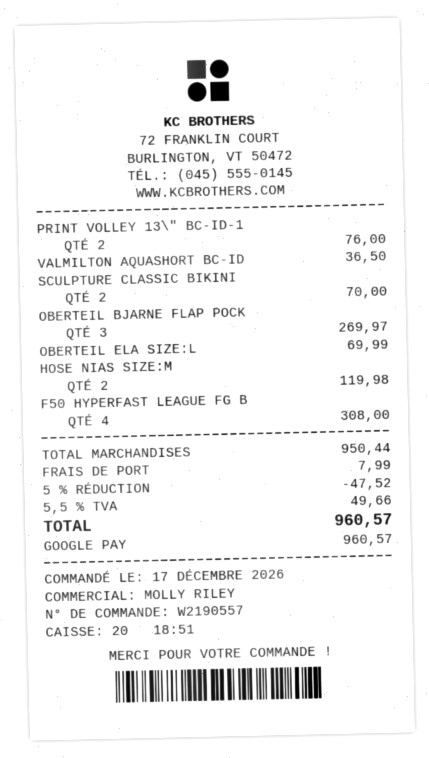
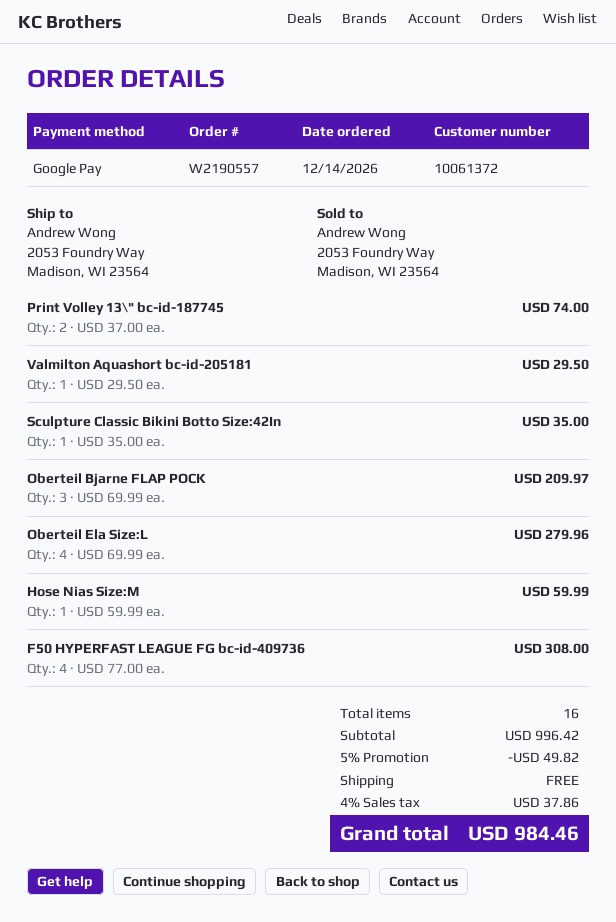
order date: 2026-12-17 -> 2026-12-14
PRINT VOLLEY 13\" BC-ID-1: 2 for 76.00 -> 2 for 74.00
VALMILTON AQUASHORT BC-ID: 1 for 36.50 -> 1 for 29.50
SCULPTURE CLASSIC BIKINI: 2 for 70.00 -> 1 for 35.00
OBERTEIL BJARNE FLAP POCK: 3 for 269.97 -> 3 for 209.97
OBERTEIL ELA SIZE:L: 1 for 69.99 -> 4 for 279.96
HOSE NIAS SIZE:M: 2 for 119.98 -> 1 for 59.99
subtotal: 950.44 -> 996.42
discount: 5% = 47.52 -> 5% = 49.82
shipping: 7.99 -> 0.00
tax: 5.5% = 49.66 -> 4% = 37.86
total: 960.57 -> 984.46

